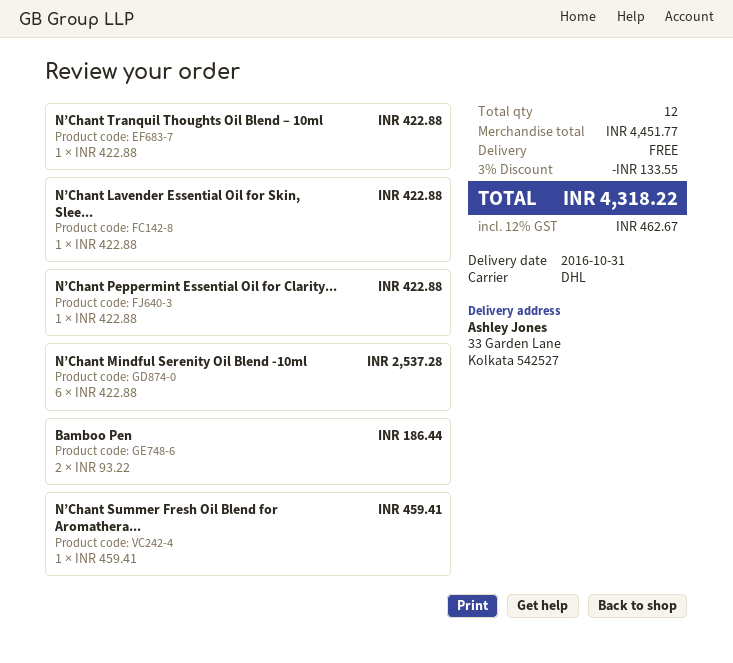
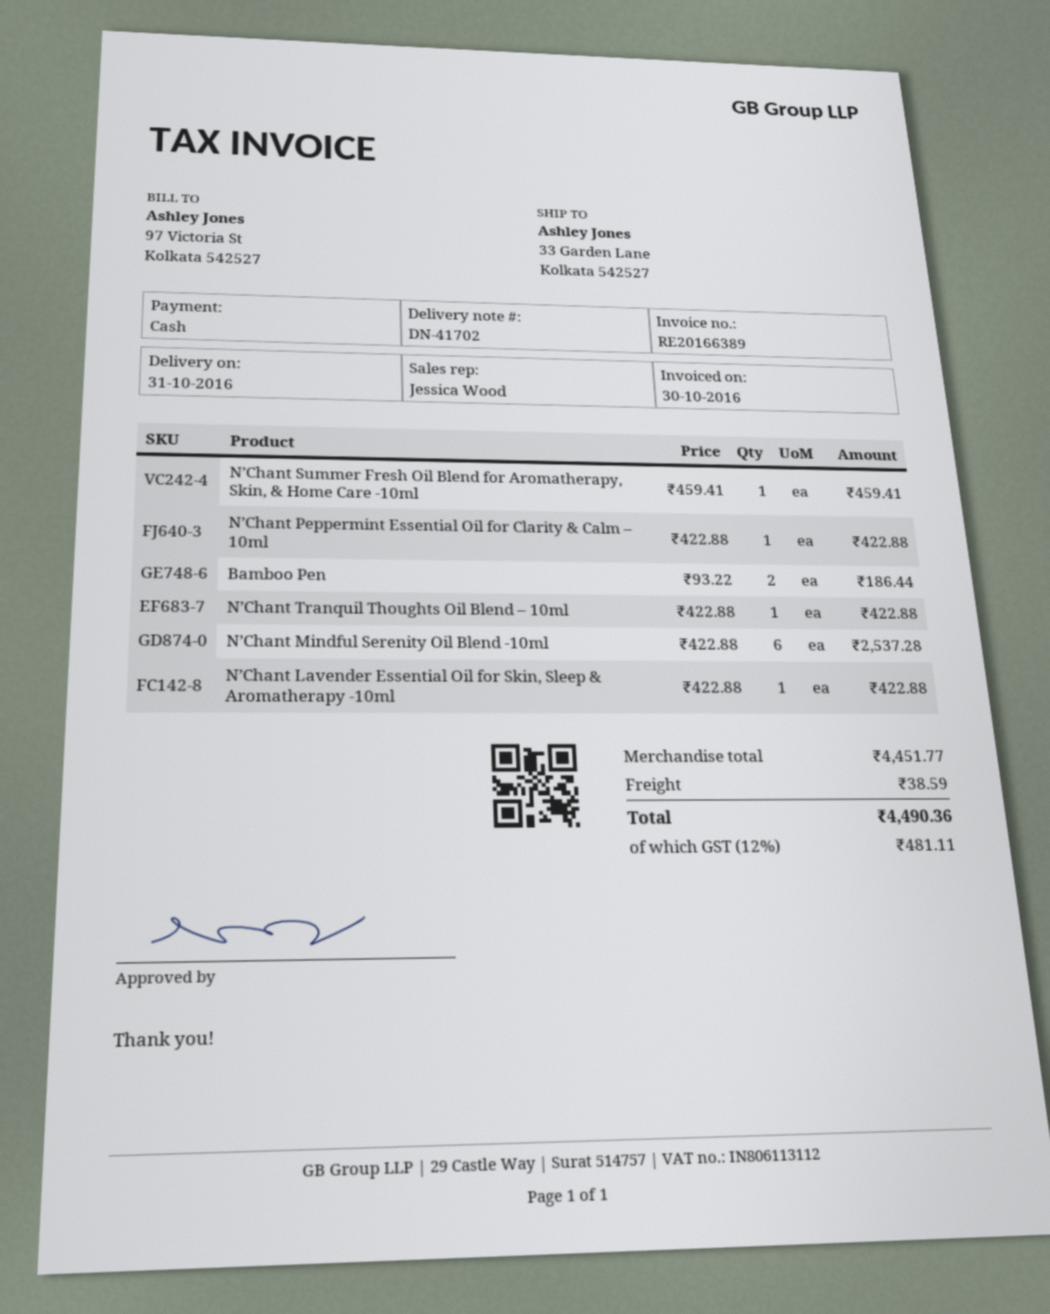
discount: 3% = 133.55 -> none
shipping: 0.00 -> 38.59
tax: 12% = 462.67 -> 12% = 481.11
total: 4318.22 -> 4490.36

